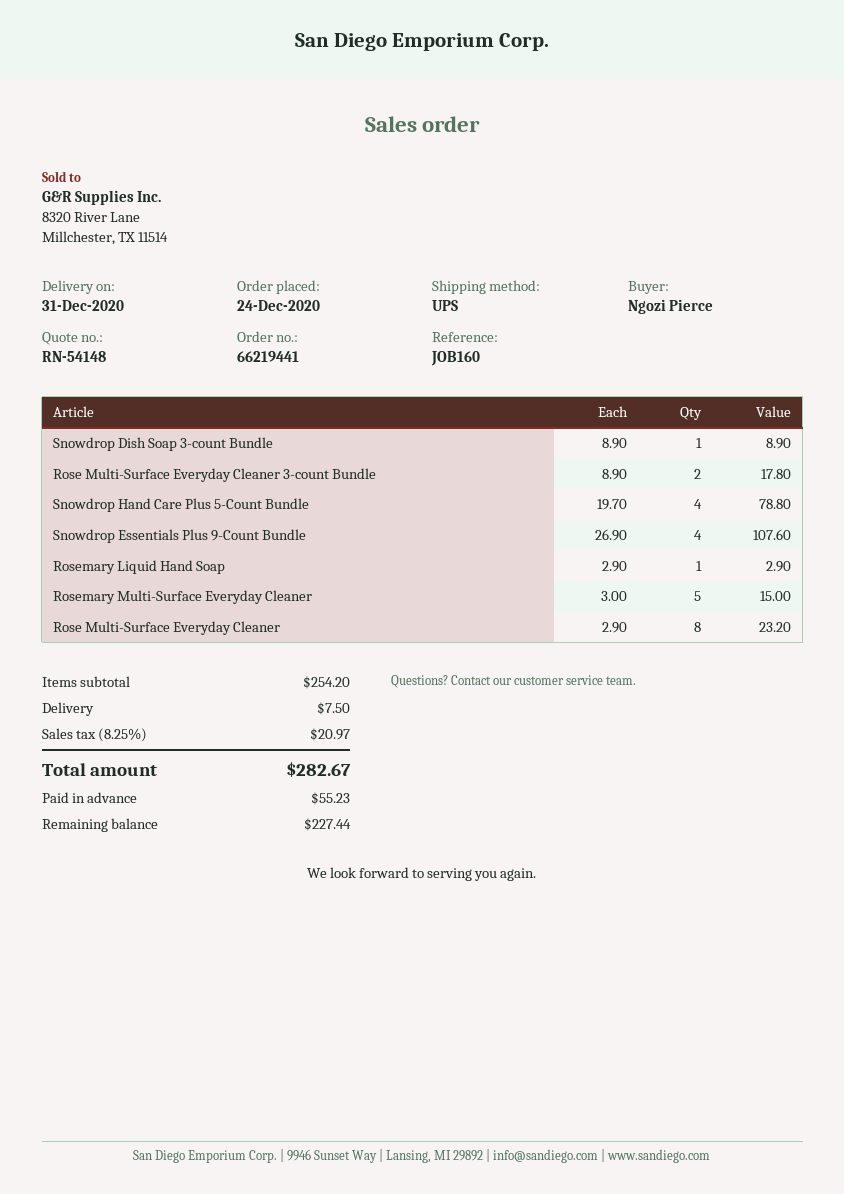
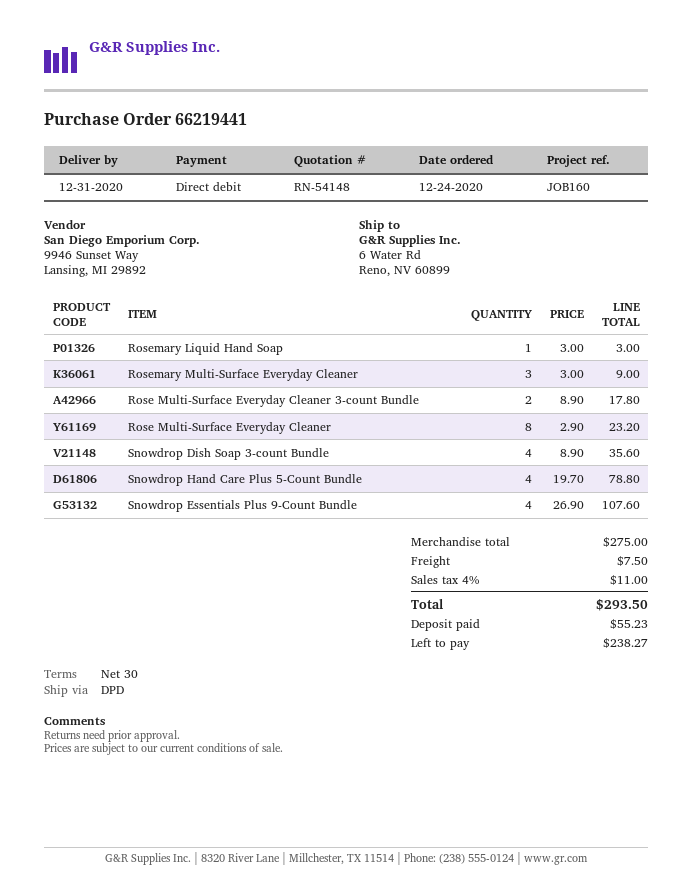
shipping method: UPS -> DPD
Snowdrop Dish Soap 3-count Bundle: 1 x 8.90 = 8.90 -> 4 x 8.90 = 35.60
Rosemary Liquid Hand Soap: 1 x 2.90 = 2.90 -> 1 x 3.00 = 3.00
Rosemary Multi-Surface Everyday Cleaner: 5 x 3.00 = 15.00 -> 3 x 3.00 = 9.00
subtotal: 254.20 -> 275.00
tax: 8.25% = 20.97 -> 4% = 11.00
total: 282.67 -> 293.50
balance: 227.44 -> 238.27

